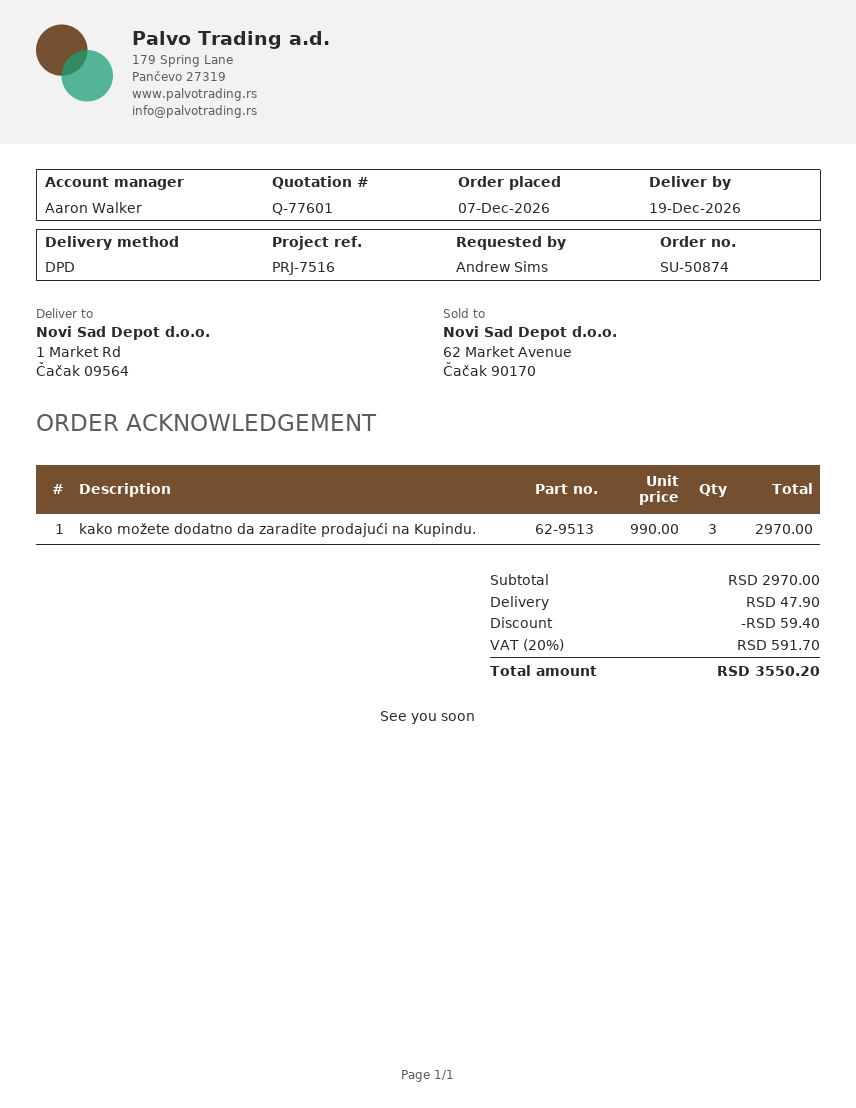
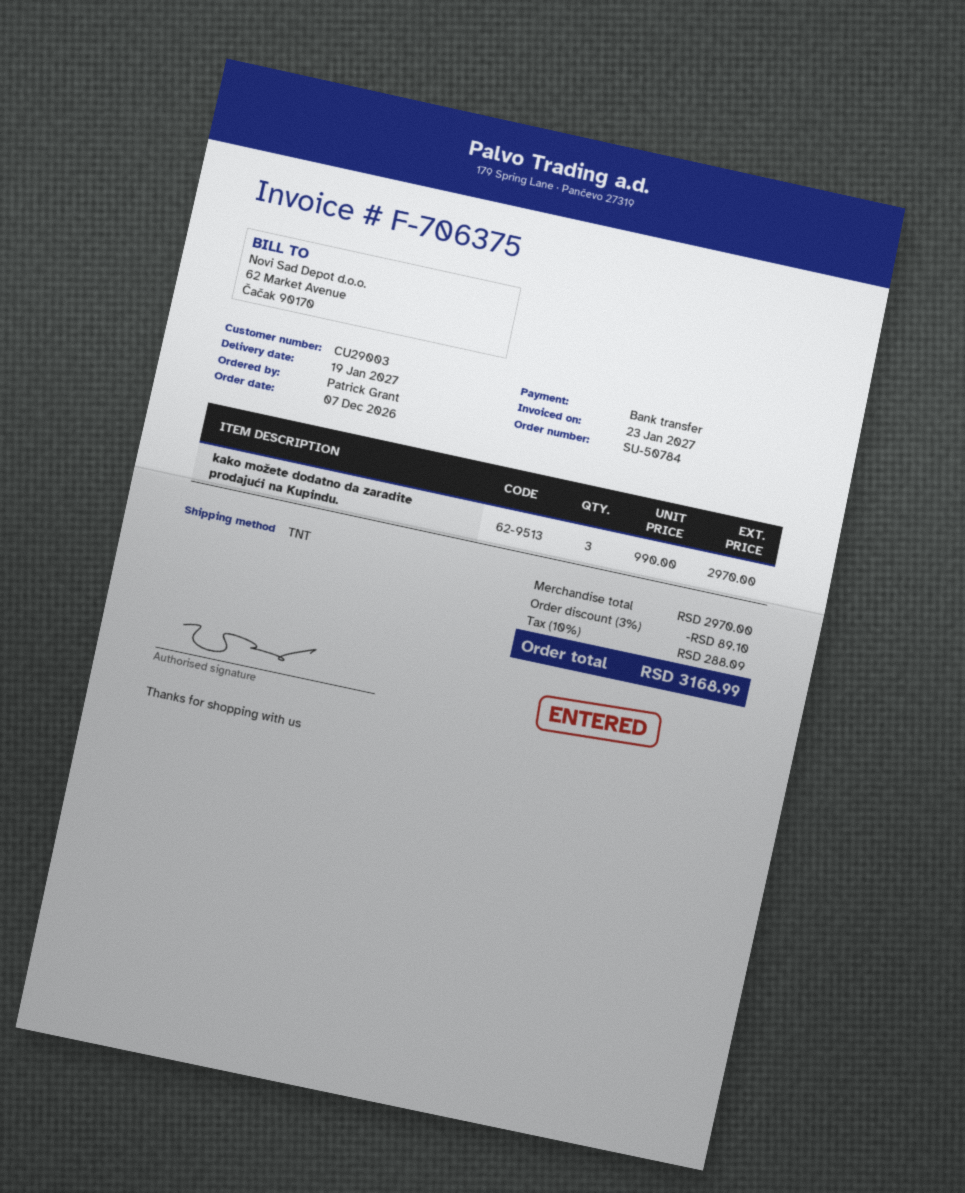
order number: SU-50874 -> SU-50784
delivery date: 2026-12-19 -> 2027-01-19
ordered by: Andrew Sims -> Patrick Grant
shipping method: DPD -> TNT
discount: 59.40 -> 89.10
shipping: 47.90 -> none
tax: 20% = 591.70 -> 10% = 288.09
total: 3550.20 -> 3168.99

